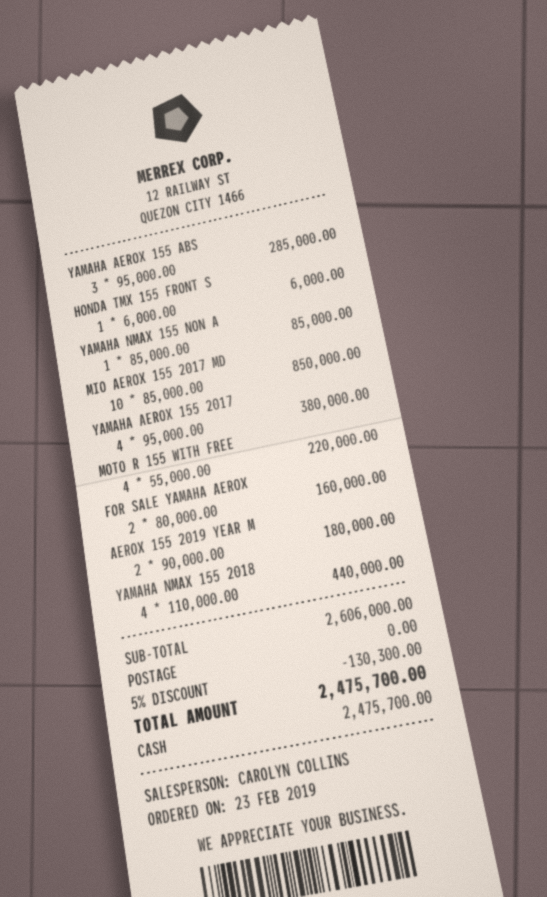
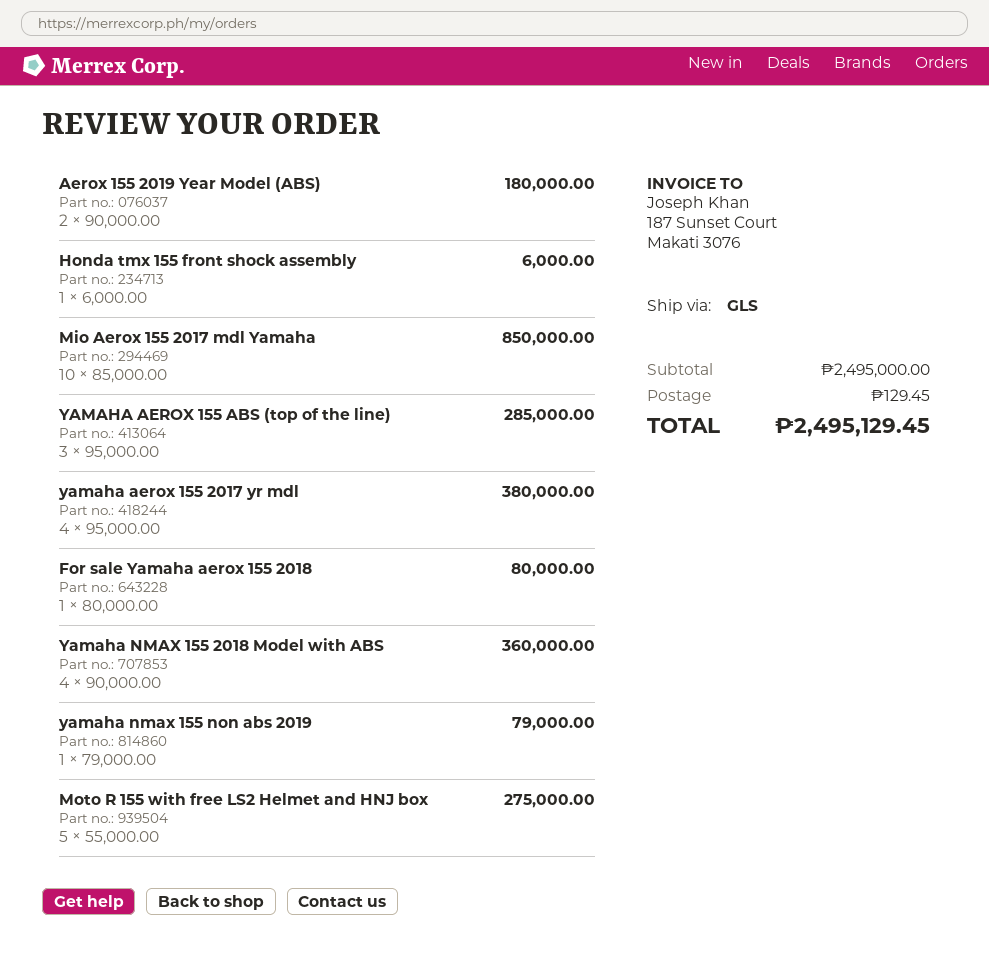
YAMAHA NMAX 155 NON A: 1 x 85000.00 = 85000.00 -> 1 x 79000.00 = 79000.00
MOTO R 155 WITH FREE: 4 x 55000.00 = 220000.00 -> 5 x 55000.00 = 275000.00
FOR SALE YAMAHA AEROX: 2 x 80000.00 = 160000.00 -> 1 x 80000.00 = 80000.00
YAMAHA NMAX 155 2018: 4 x 110000.00 = 440000.00 -> 4 x 90000.00 = 360000.00
subtotal: 2606000.00 -> 2495000.00
discount: 5% = 130300.00 -> none
shipping: 0.00 -> 129.45
total: 2475700.00 -> 2495129.45

